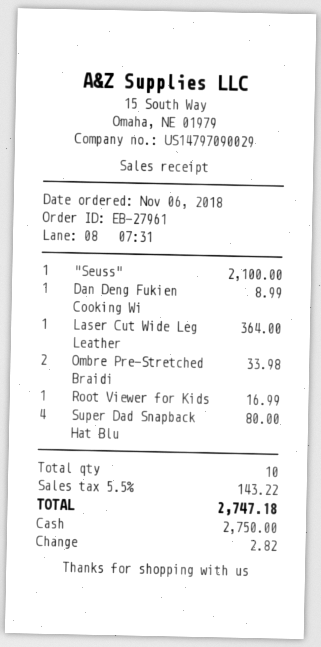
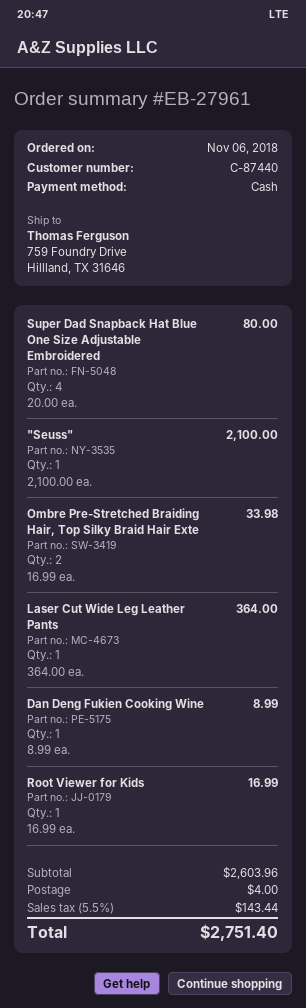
shipping: none -> 4.00
tax: 5.5% = 143.22 -> 5.5% = 143.44
total: 2747.18 -> 2751.40

